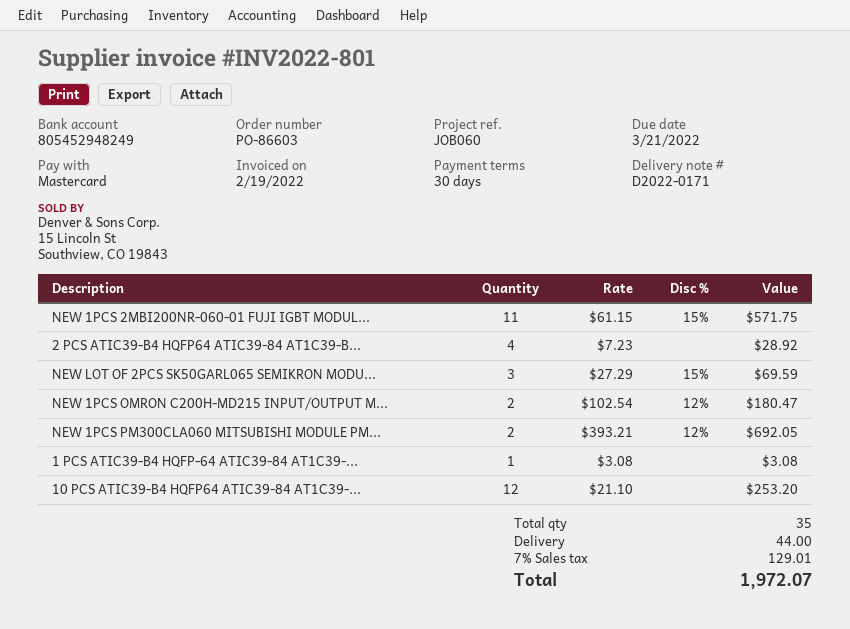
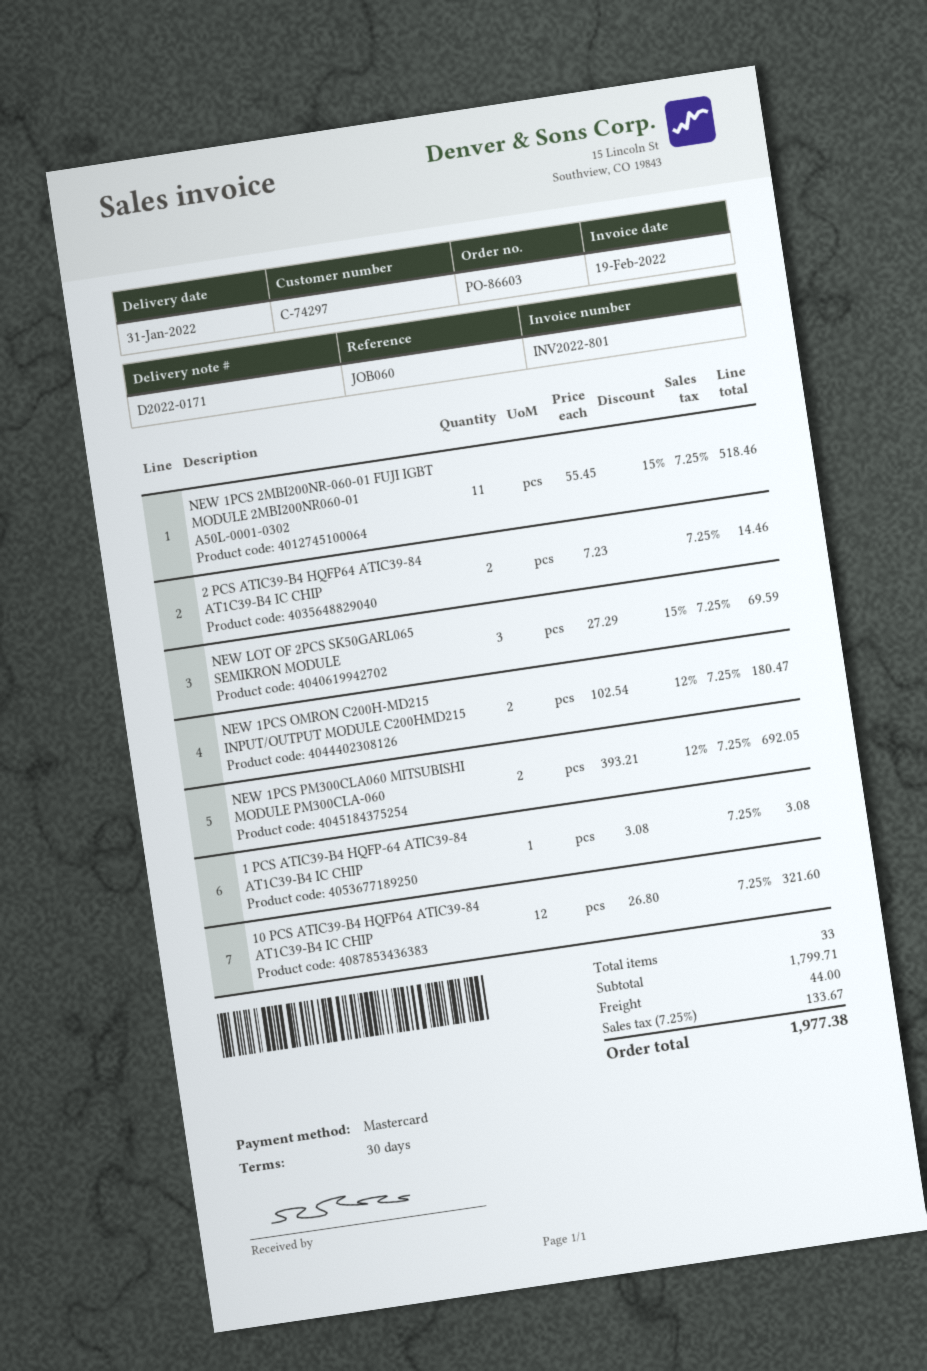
NEW 1PCS 2MBI200NR-060-01 FUJI IGBT MODUL...: 11 x 61.15 - 15% = 571.75 -> 11 x 55.45 - 15% = 518.46
2 PCS ATIC39-B4 HQFP64 ATIC39-84 AT1C39-B...: 4 x 7.23 = 28.92 -> 2 x 7.23 = 14.46
10 PCS ATIC39-B4 HQFP64 ATIC39-84 AT1C39-...: 12 x 21.10 = 253.20 -> 12 x 26.80 = 321.60
total quantity: 35 -> 33
tax: 7% = 129.01 -> 7.25% = 133.67
total: 1972.07 -> 1977.38

